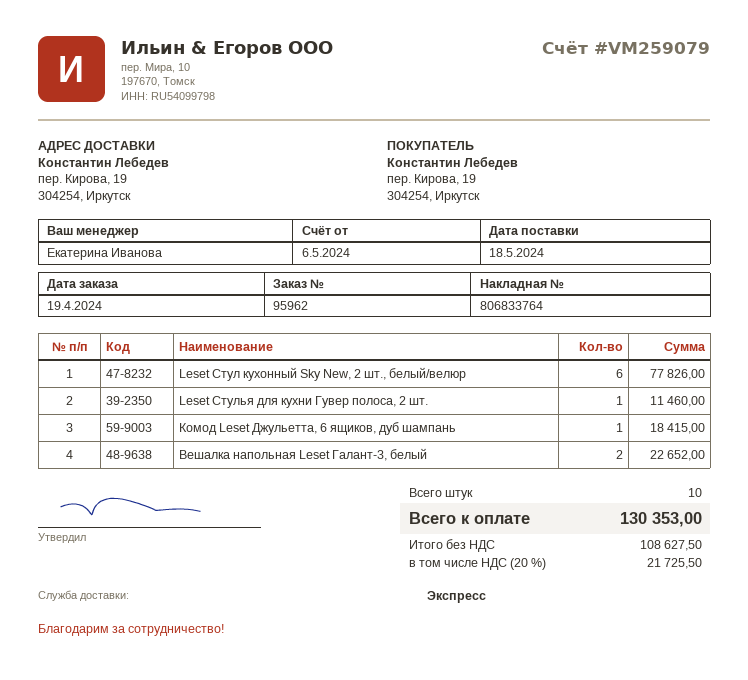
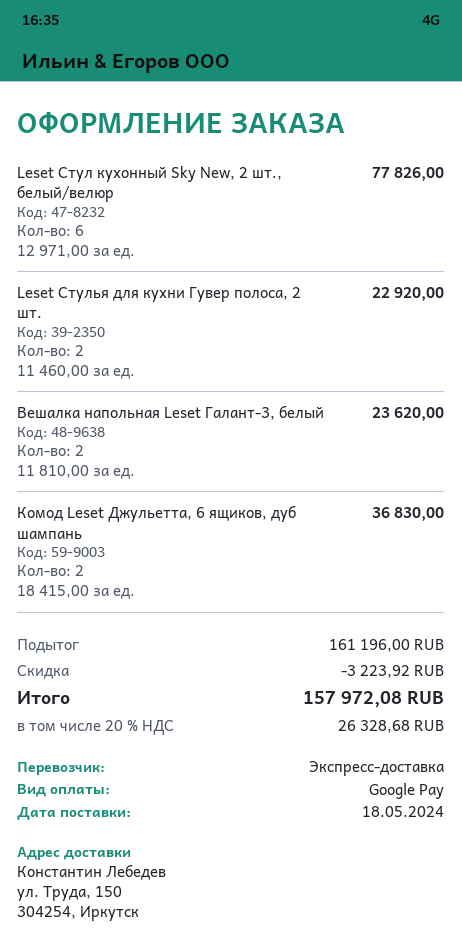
ship to: пер. Кирова, 19, 304254, Иркутск -> ул. Труда, 150, 304254, Иркутск
Leset Стулья для кухни Гувер полоса, 2 шт.: 1 for 11460.00 -> 2 for 22920.00
Комод Leset Джульетта, 6 ящиков, дуб шампань: 1 for 18415.00 -> 2 for 36830.00
Вешалка напольная Leset Галант-3, белый: 2 for 22652.00 -> 2 for 23620.00
discount: none -> 3223.92
tax: 20% = 21725.50 -> 20% = 26328.68
total: 130353.00 -> 157972.08

